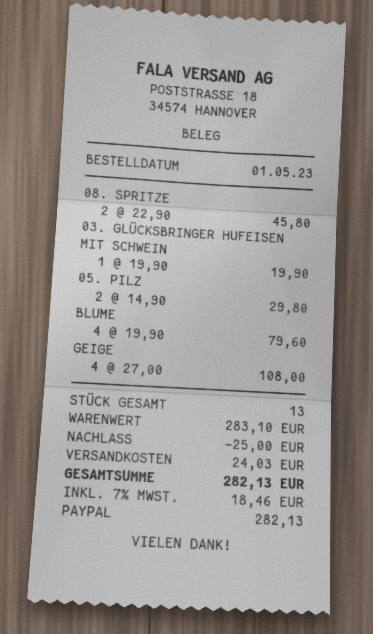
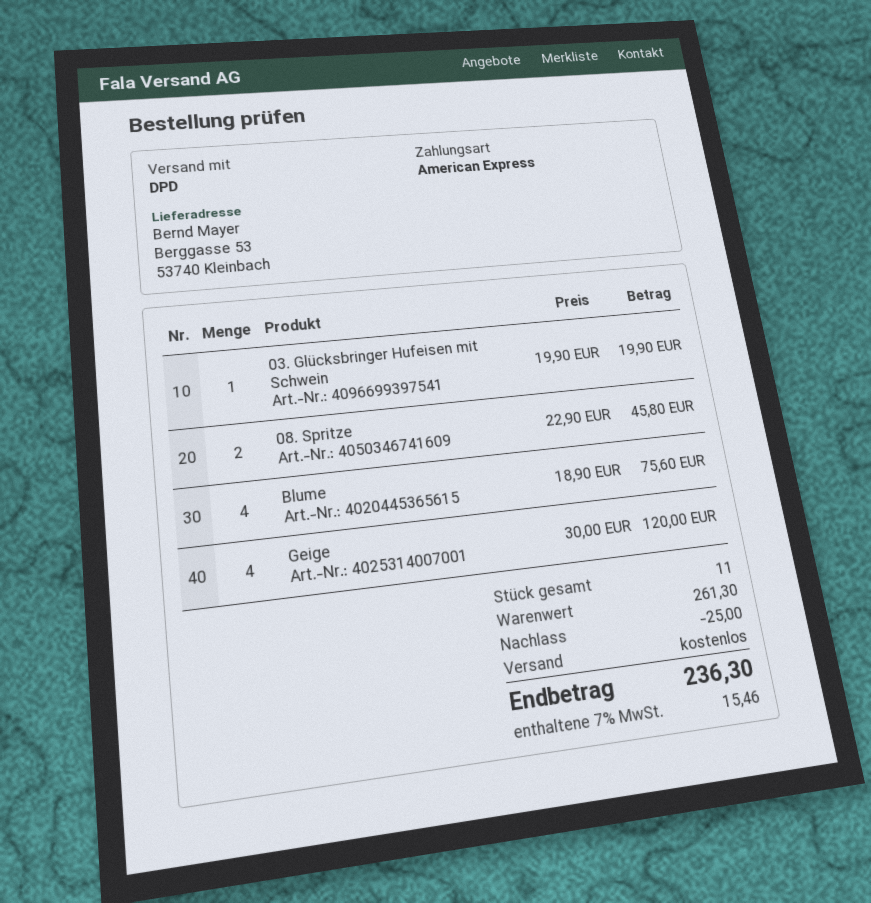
payment method: PayPal -> American Express
05. PILZ: 2 x 14.90 = 29.80 -> none
BLUME: 4 x 19.90 = 79.60 -> 4 x 18.90 = 75.60
GEIGE: 4 x 27.00 = 108.00 -> 4 x 30.00 = 120.00
total quantity: 13 -> 11
subtotal: 283.10 -> 261.30
shipping: 24.03 -> 0.00
tax: 7% = 18.46 -> 7% = 15.46
total: 282.13 -> 236.30

